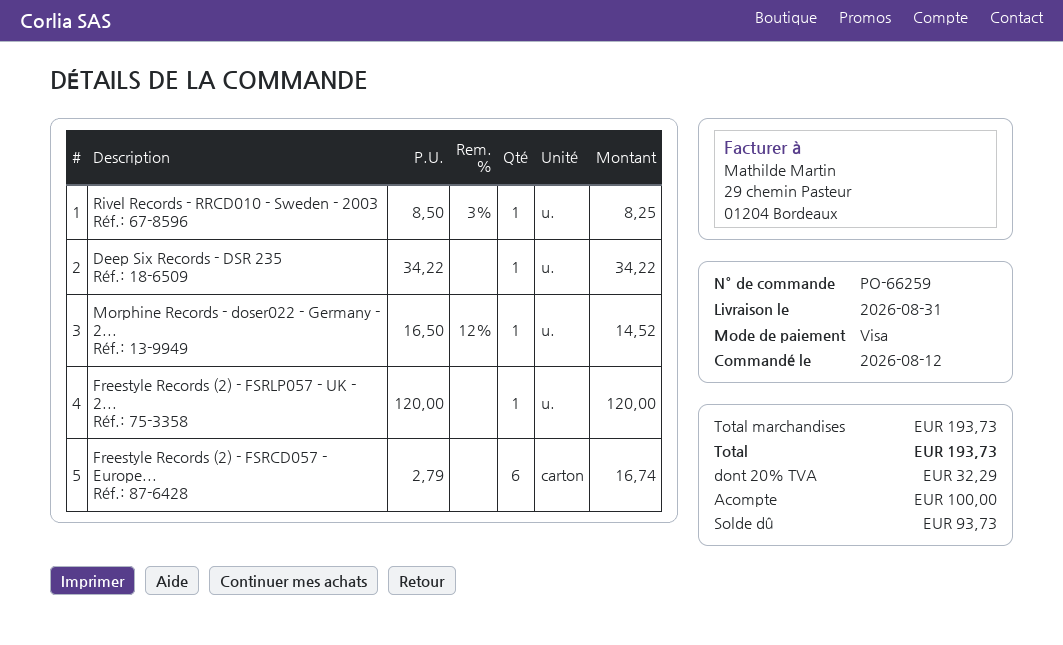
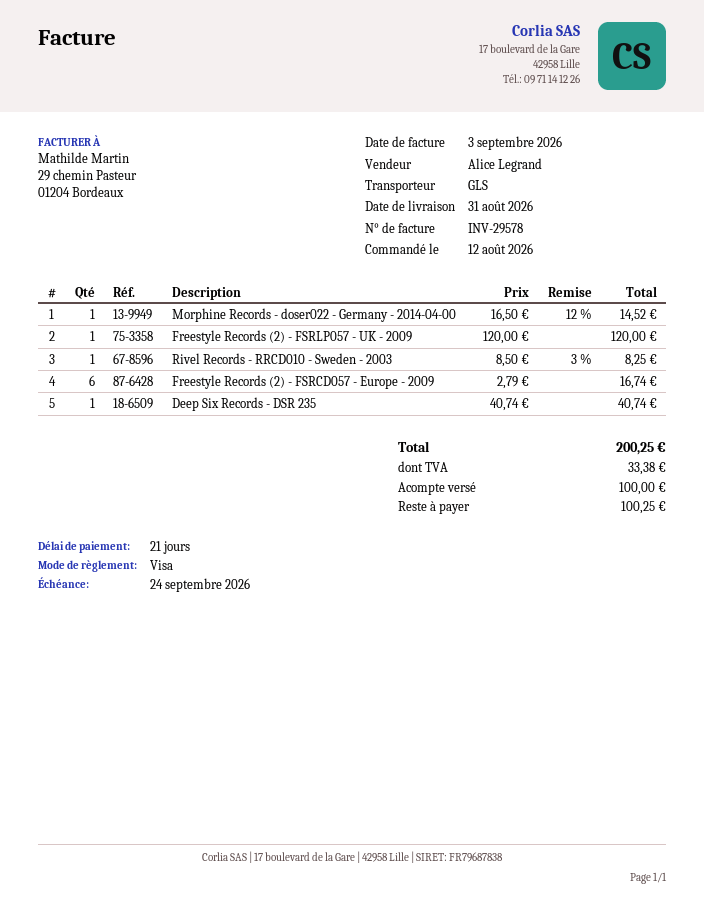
Deep Six Records - DSR 235: 1 x 34.22 = 34.22 -> 1 x 40.74 = 40.74
tax: 32.29 -> 33.38
total: 193.73 -> 200.25
balance: 93.73 -> 100.25

